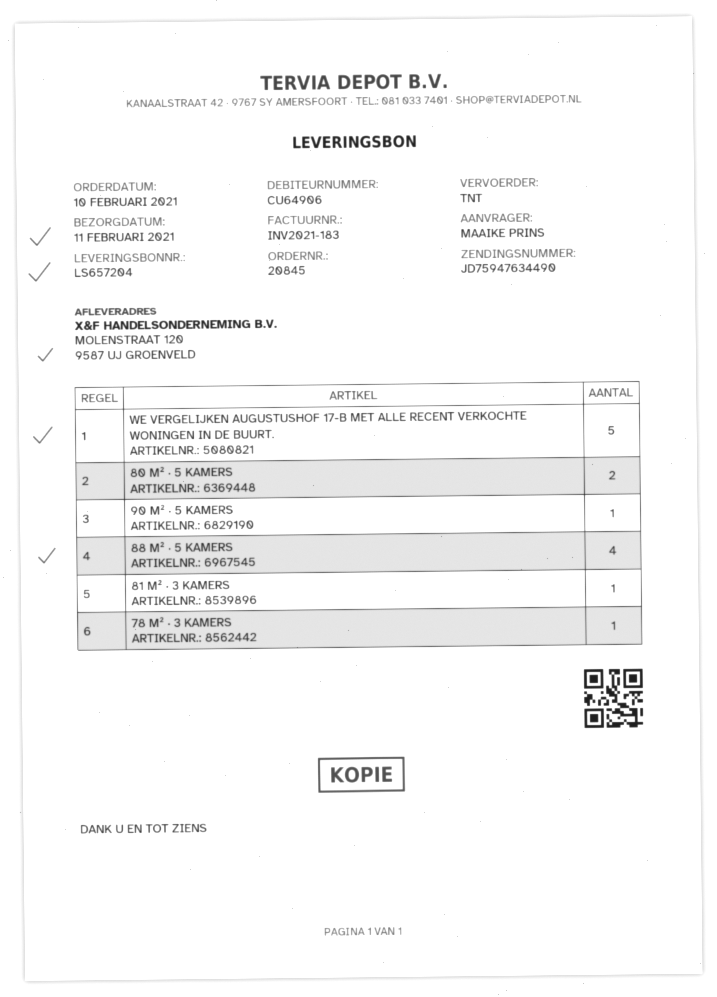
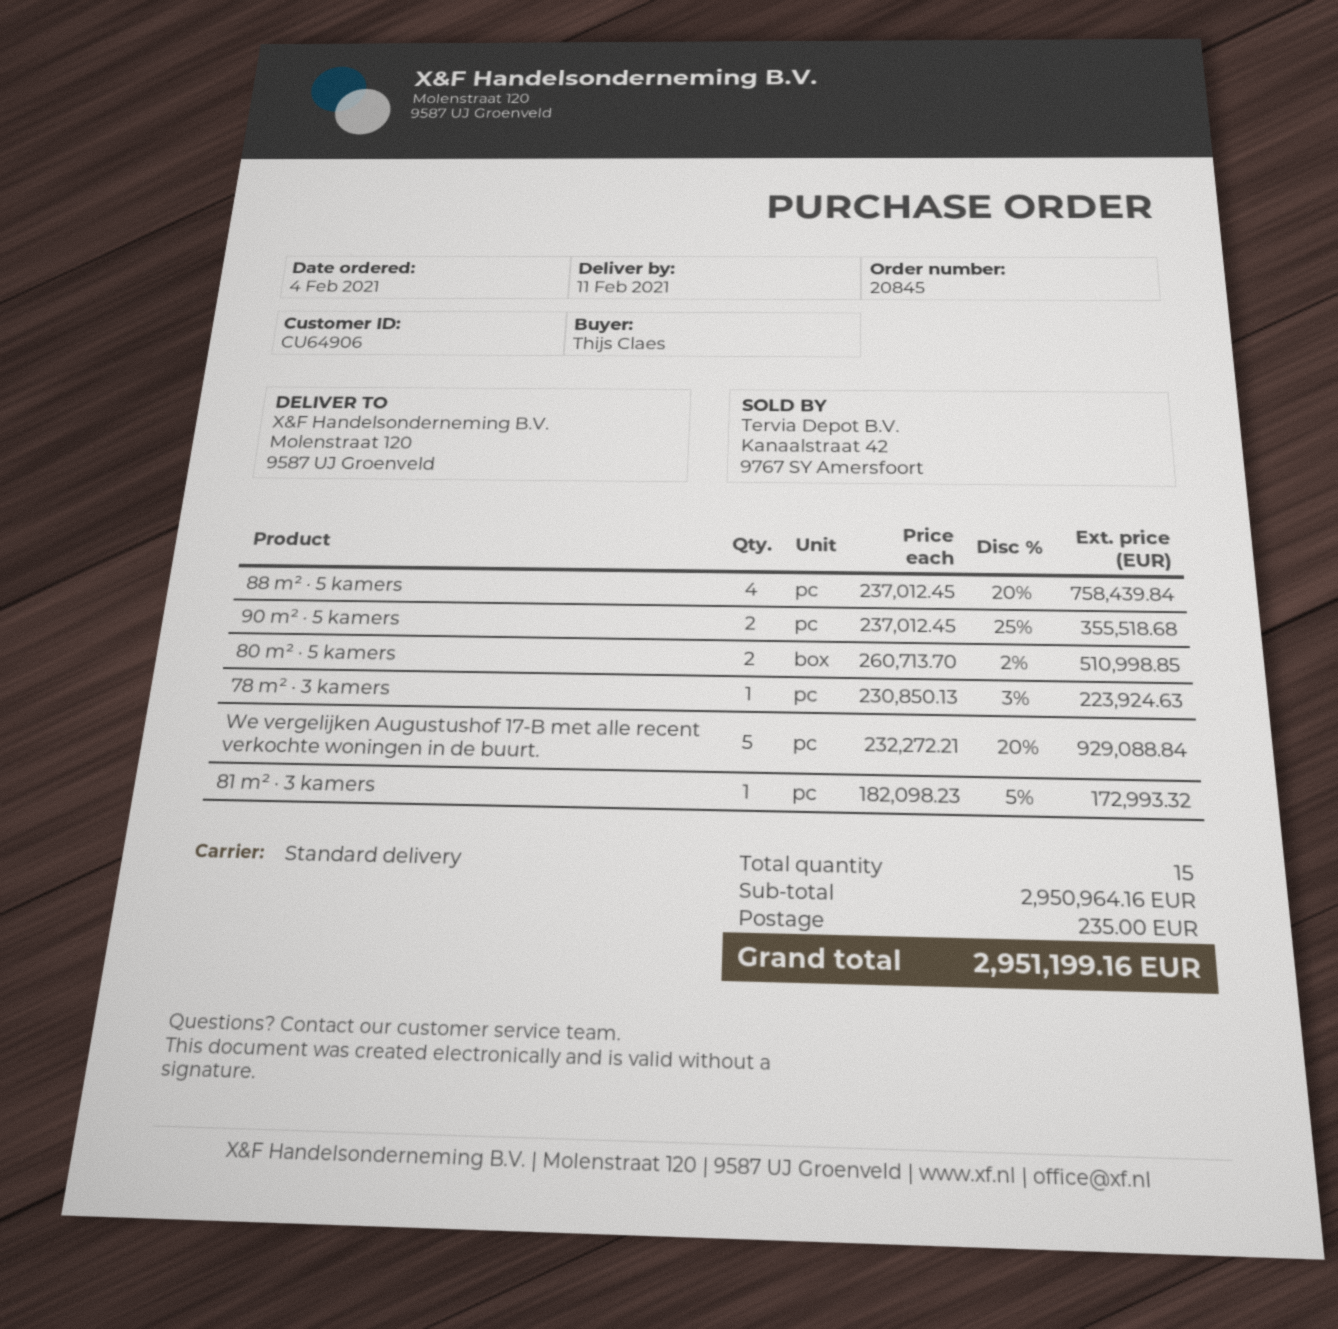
order date: 2021-02-10 -> 2021-02-04
ordered by: MAAIKE PRINS -> Thijs Claes
shipping method: TNT -> standard
90 M² · 5 KAMERS: 1 -> 2

